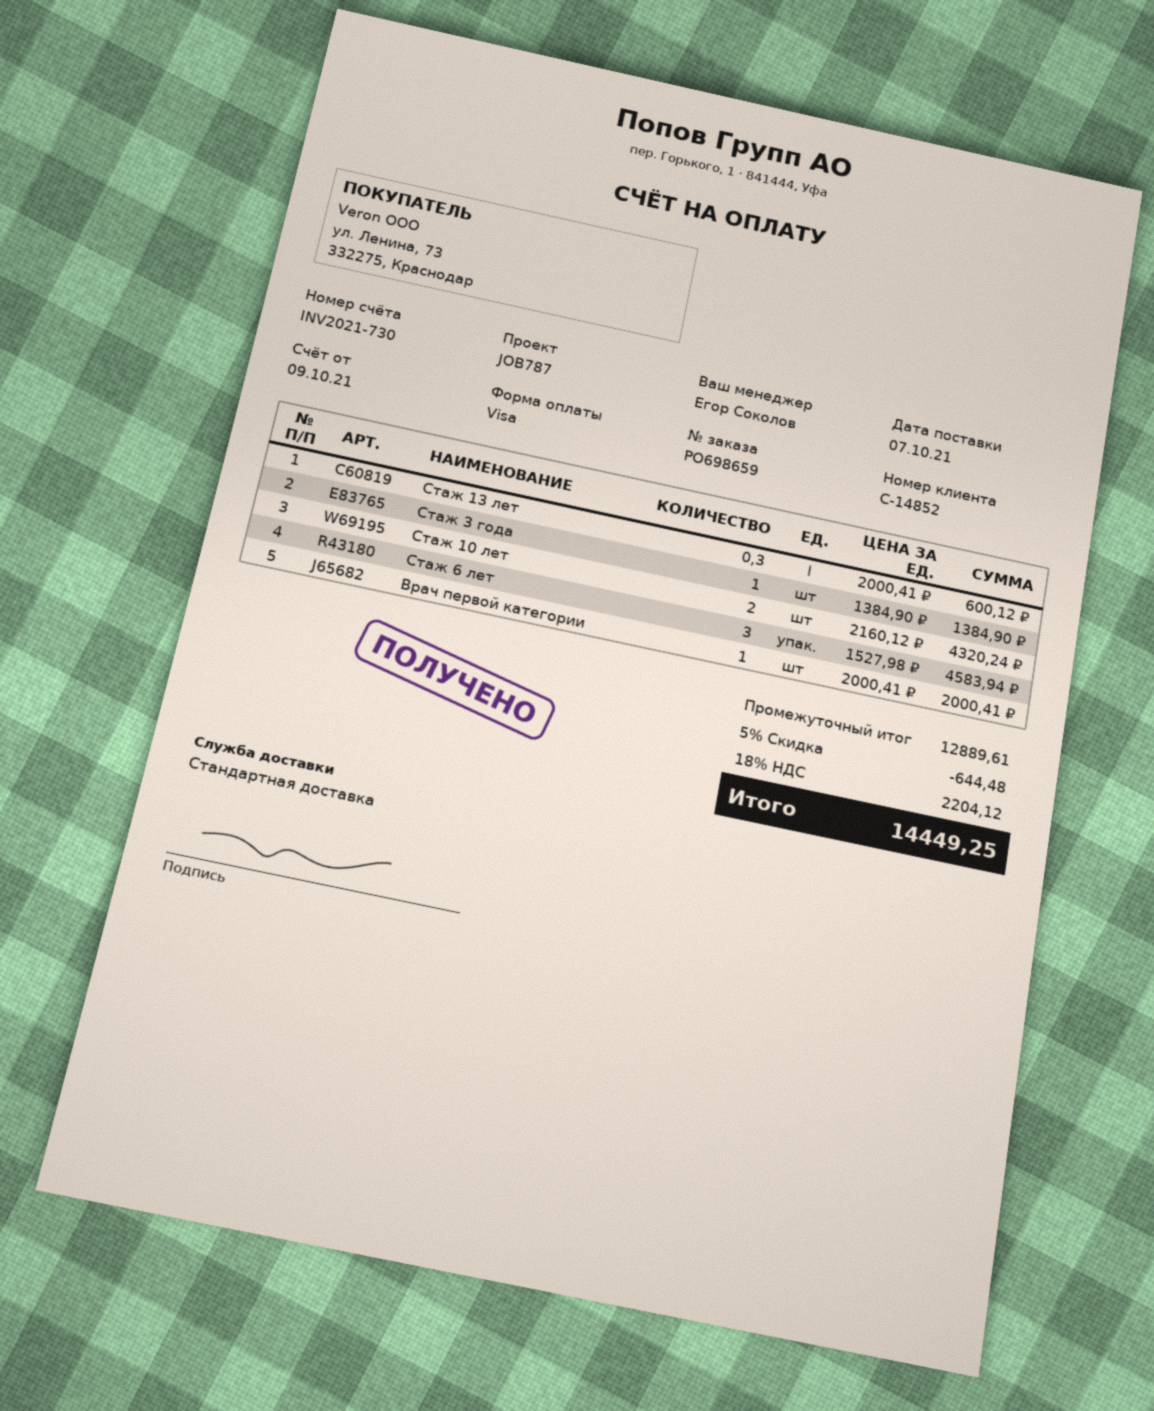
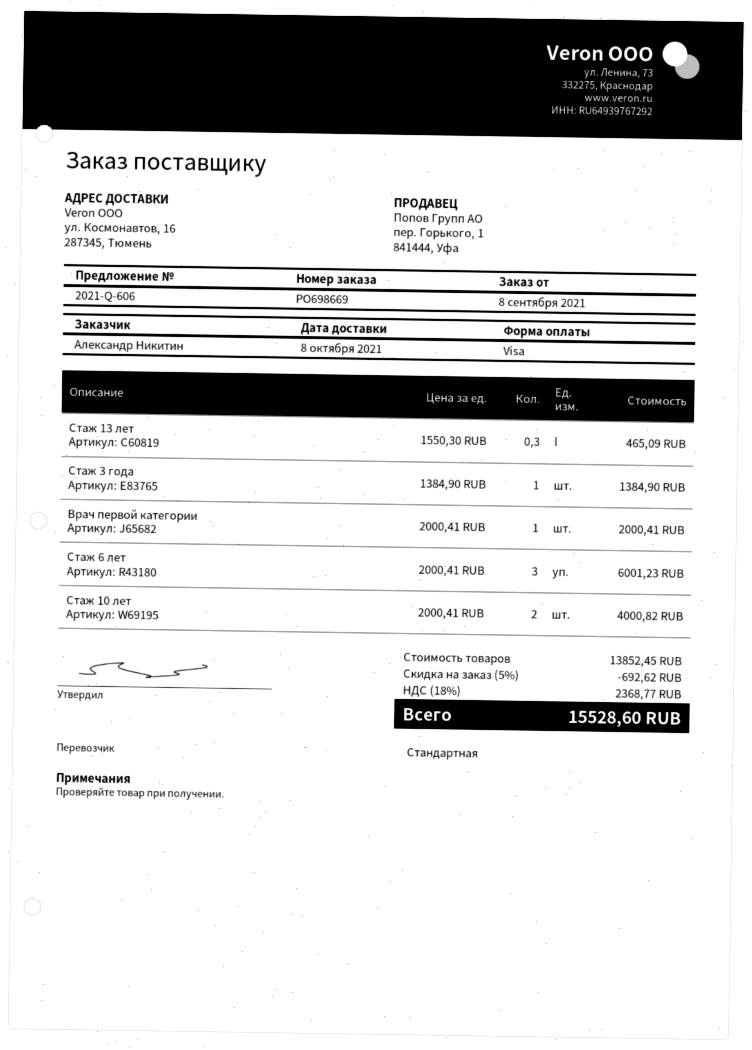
order number: PO698659 -> PO698669
delivery date: 2021-10-07 -> 2021-10-08
Стаж 13 лет: 0.3 x 2000.41 = 600.12 -> 0.3 x 1550.30 = 465.09
Стаж 10 лет: 2 x 2160.12 = 4320.24 -> 2 x 2000.41 = 4000.82
Стаж 6 лет: 3 x 1527.98 = 4583.94 -> 3 x 2000.41 = 6001.23
subtotal: 12889.61 -> 13852.45
discount: 5% = 644.48 -> 5% = 692.62
tax: 18% = 2204.12 -> 18% = 2368.77
total: 14449.25 -> 15528.60

